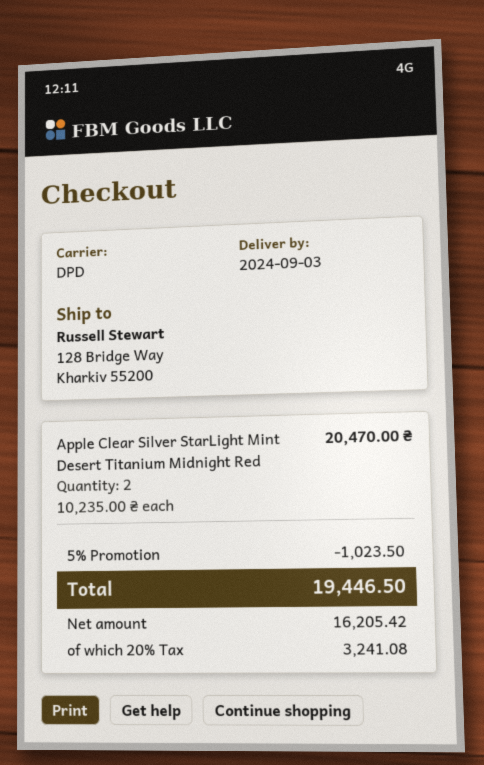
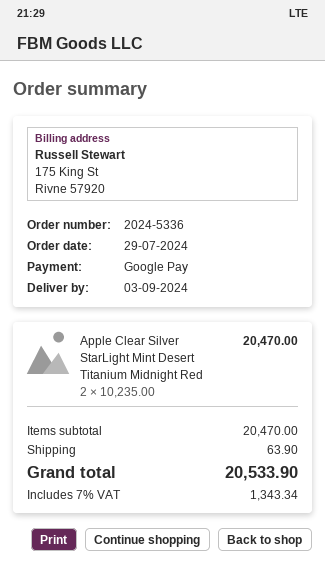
discount: 5% = 1023.50 -> none
shipping: none -> 63.90
tax: 20% = 3241.08 -> 7% = 1343.34
total: 19446.50 -> 20533.90

